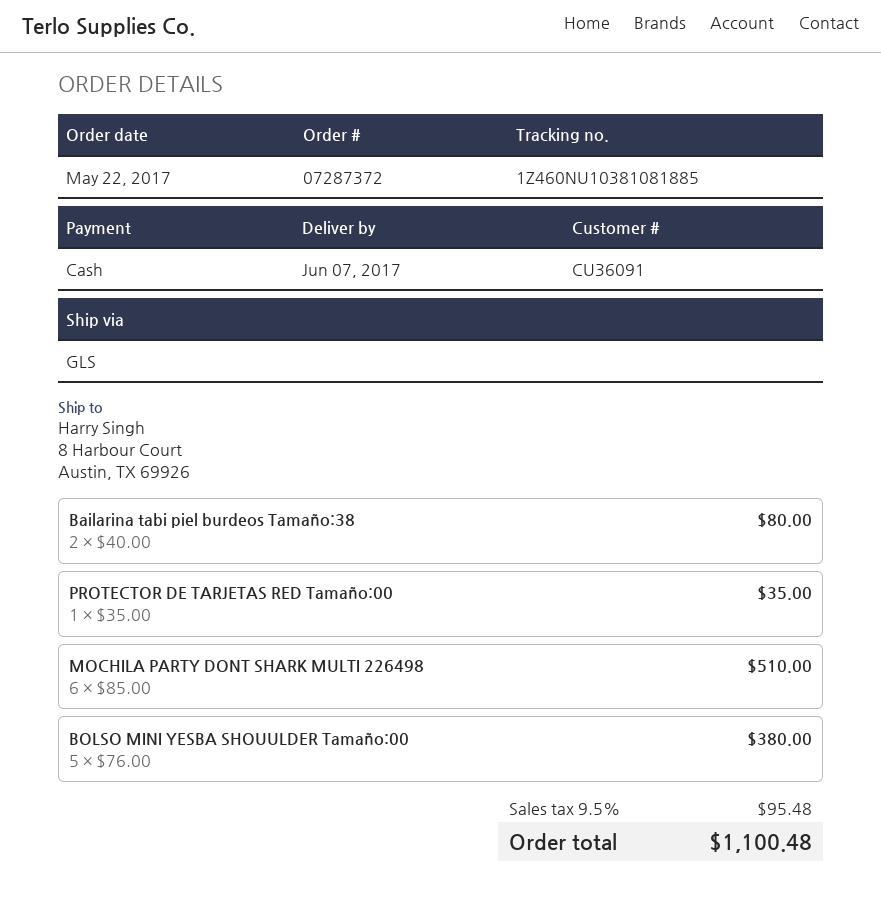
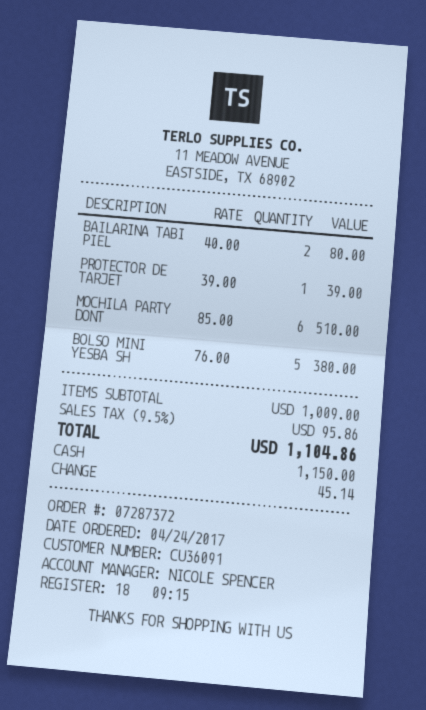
order date: 2017-05-22 -> 2017-04-24
PROTECTOR DE TARJETAS RED Tamaño:00: 1 x 35.00 = 35.00 -> 1 x 39.00 = 39.00
tax: 9.5% = 95.48 -> 9.5% = 95.86
total: 1100.48 -> 1104.86

